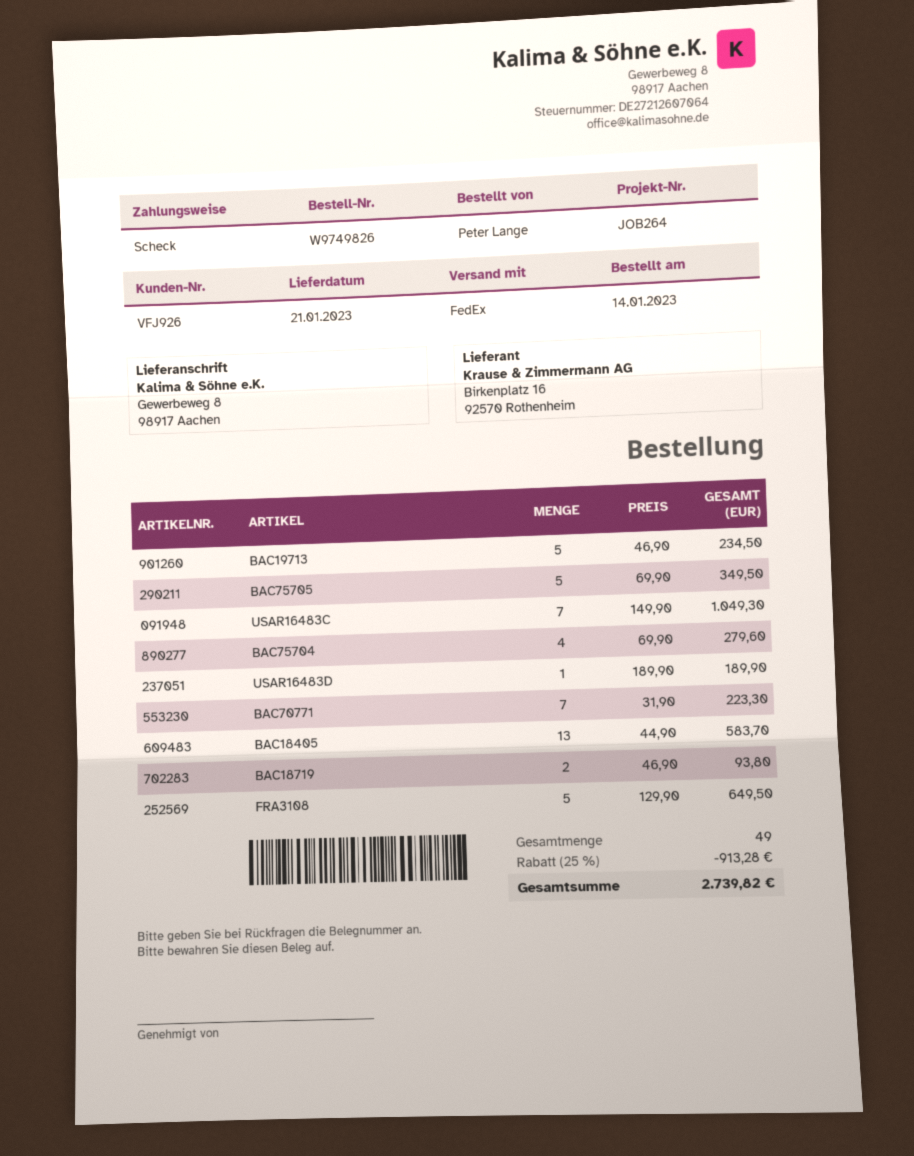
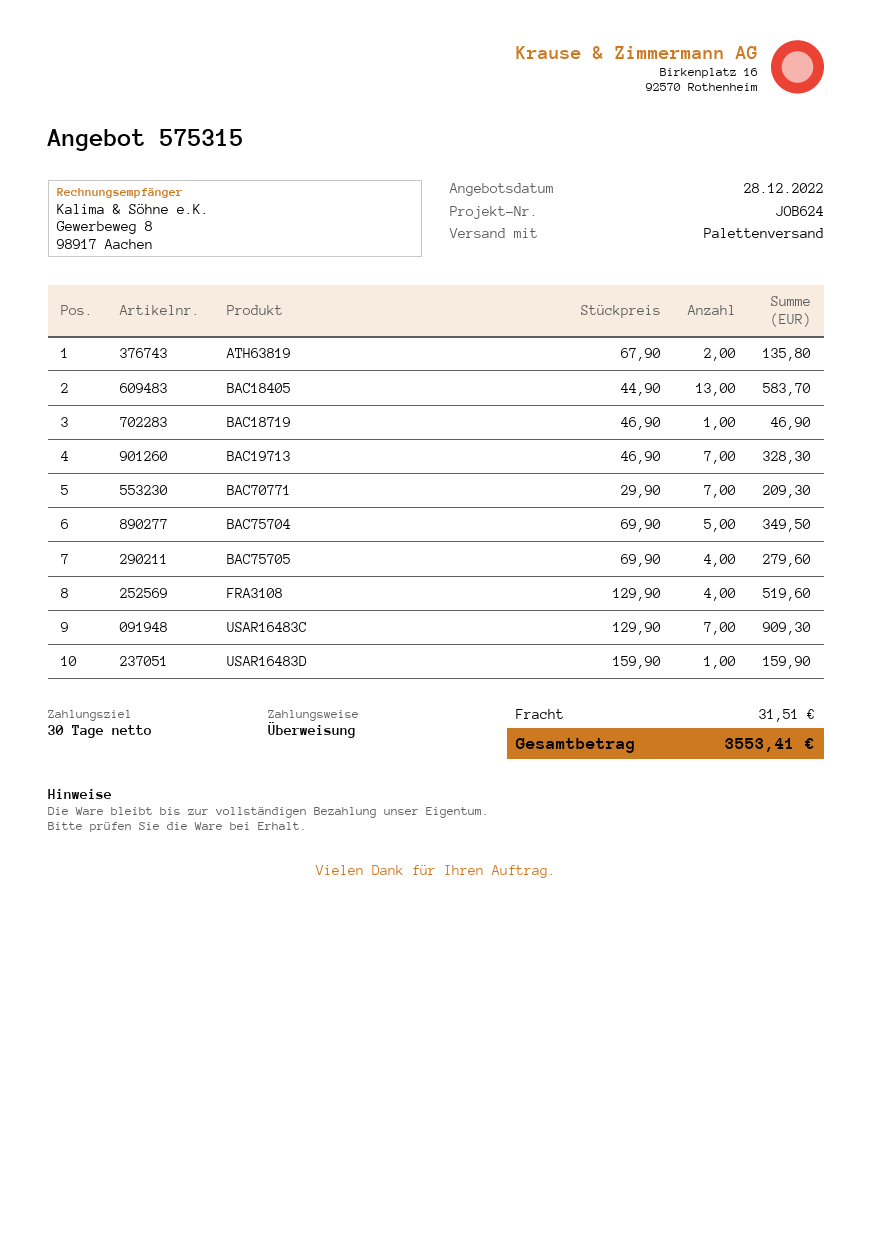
reference: JOB264 -> JOB624
payment method: cheque -> bank transfer
shipping method: FedEx -> pallet freight
BAC19713: 5 x 46.90 = 234.50 -> 7 x 46.90 = 328.30
BAC75705: 5 x 69.90 = 349.50 -> 4 x 69.90 = 279.60
USAR16483C: 7 x 149.90 = 1049.30 -> 7 x 129.90 = 909.30
BAC75704: 4 x 69.90 = 279.60 -> 5 x 69.90 = 349.50
USAR16483D: 1 x 189.90 = 189.90 -> 1 x 159.90 = 159.90
BAC70771: 7 x 31.90 = 223.30 -> 7 x 29.90 = 209.30
BAC18719: 2 x 46.90 = 93.80 -> 1 x 46.90 = 46.90
FRA3108: 5 x 129.90 = 649.50 -> 4 x 129.90 = 519.60
ATH63819: none -> 2 x 67.90 = 135.80
discount: 25% = 913.28 -> none
shipping: none -> 31.51
total: 2739.82 -> 3553.41

